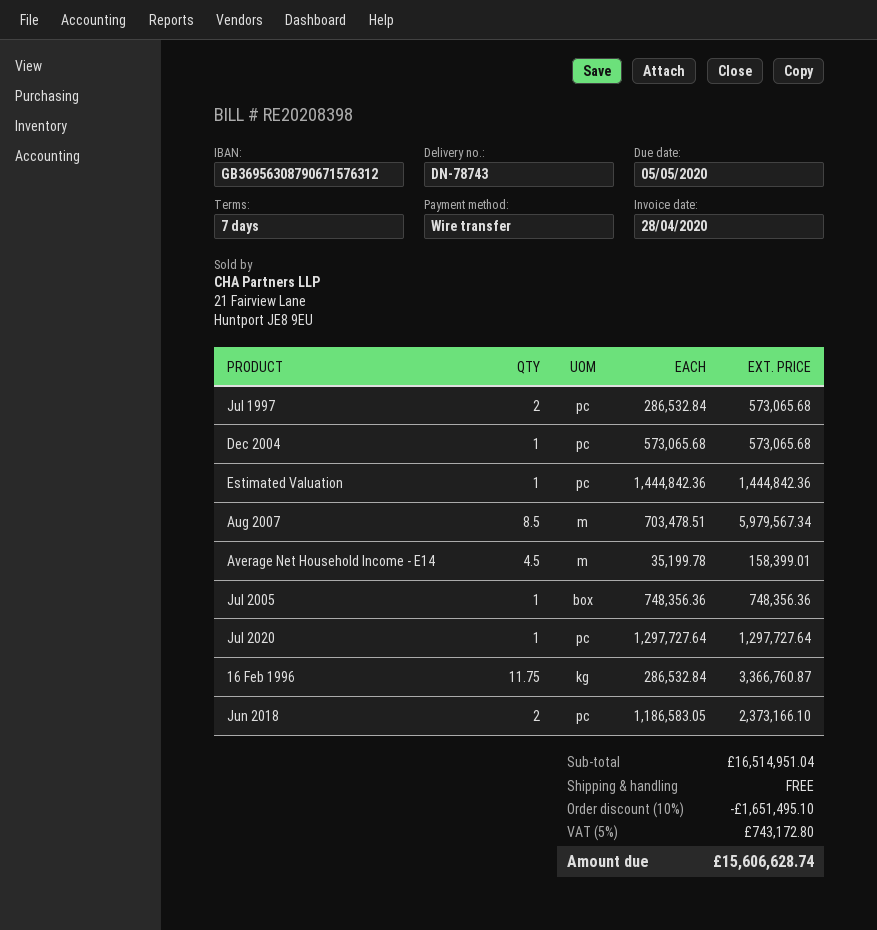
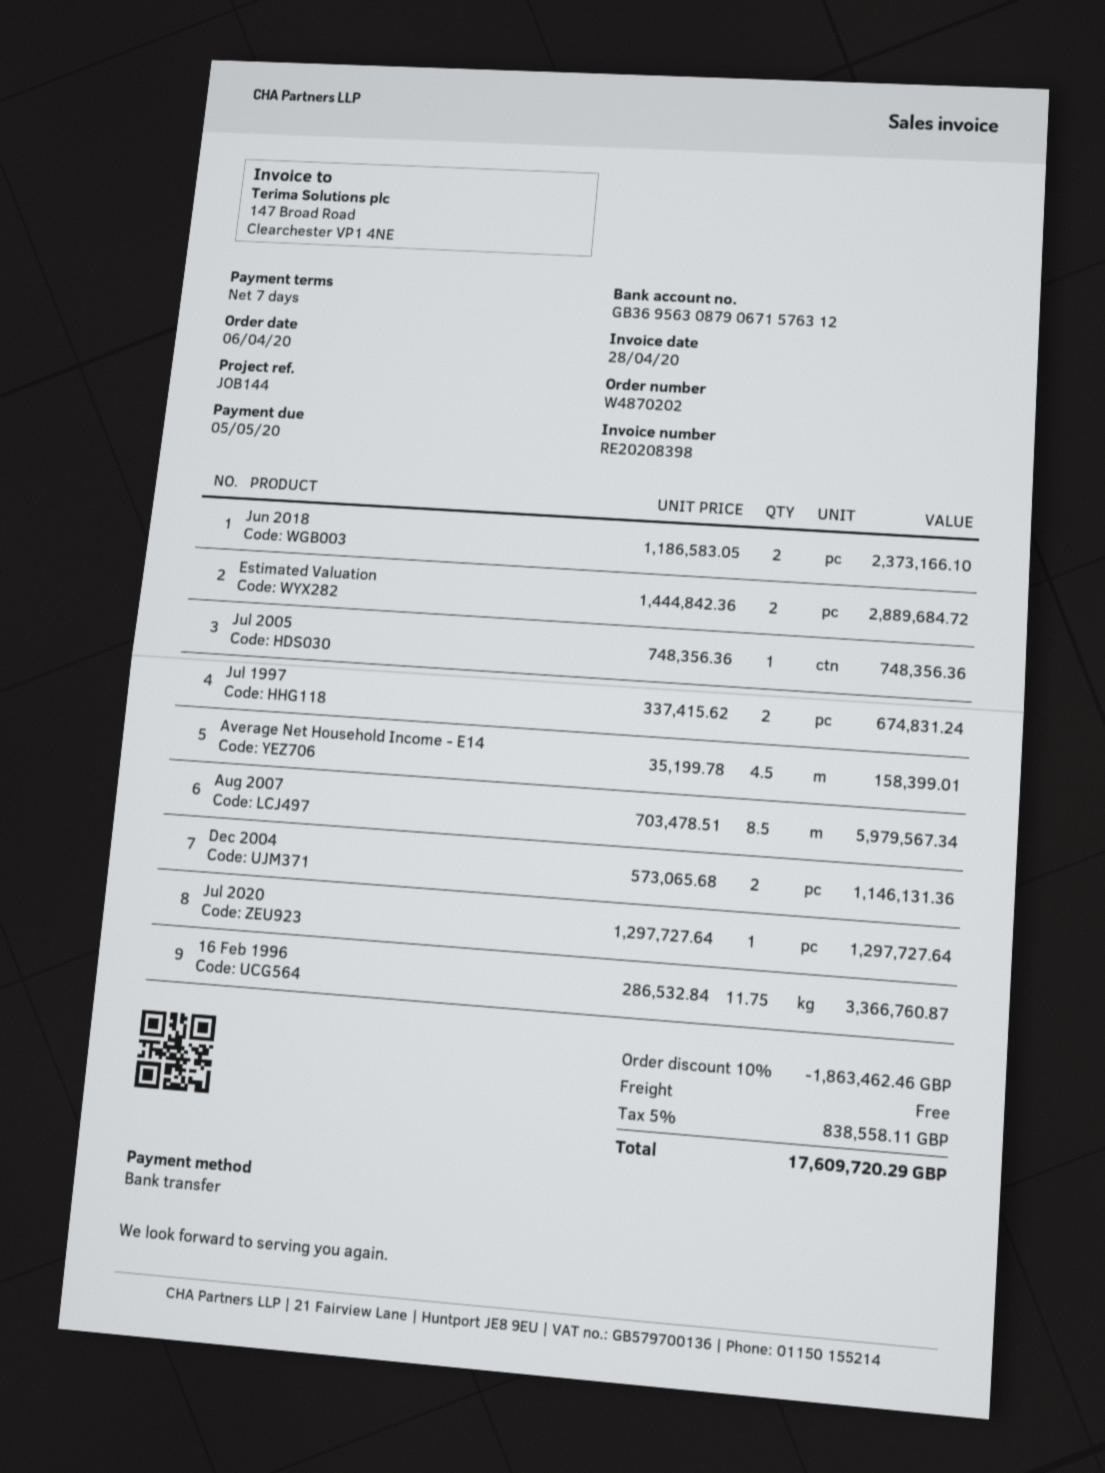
Jul 1997: 2 x 286532.84 = 573065.68 -> 2 x 337415.62 = 674831.24
Dec 2004: 1 x 573065.68 = 573065.68 -> 2 x 573065.68 = 1146131.36
Estimated Valuation: 1 x 1444842.36 = 1444842.36 -> 2 x 1444842.36 = 2889684.72
discount: 10% = 1651495.10 -> 10% = 1863462.46
tax: 5% = 743172.80 -> 5% = 838558.11
total: 15606628.74 -> 17609720.29

